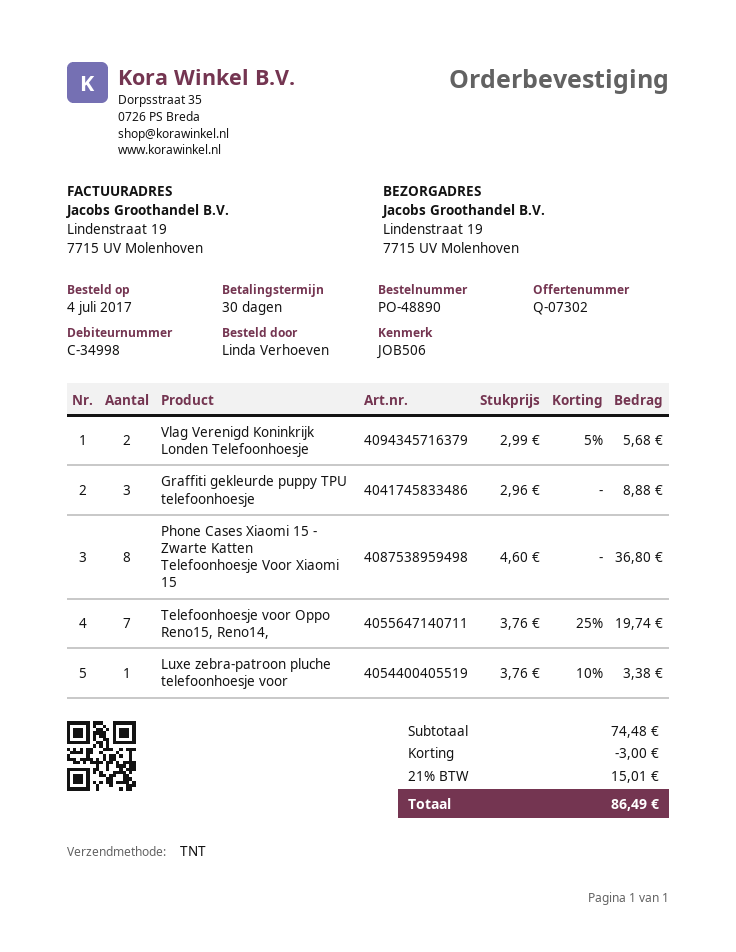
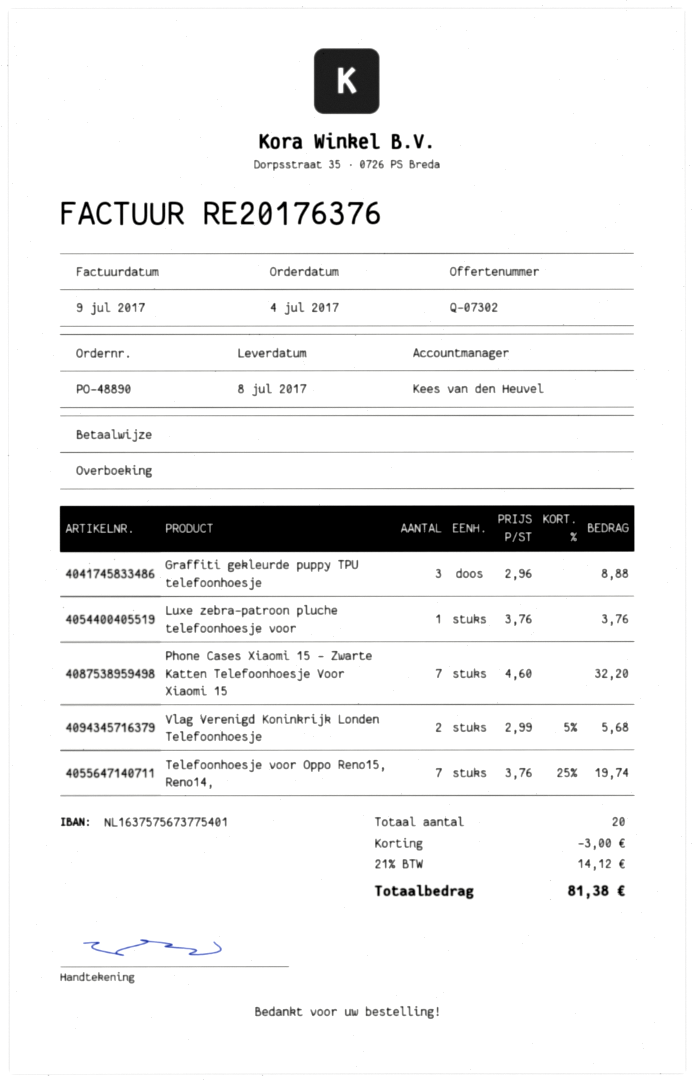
Phone Cases Xiaomi 15 - Zwarte Katten Telefoonhoesje Voor Xiaomi 15: 8 x 4.60 = 36.80 -> 7 x 4.60 = 32.20
Luxe zebra-patroon pluche telefoonhoesje voor: 1 x 3.76 - 10% = 3.38 -> 1 x 3.76 = 3.76
tax: 21% = 15.01 -> 21% = 14.12
total: 86.49 -> 81.38

